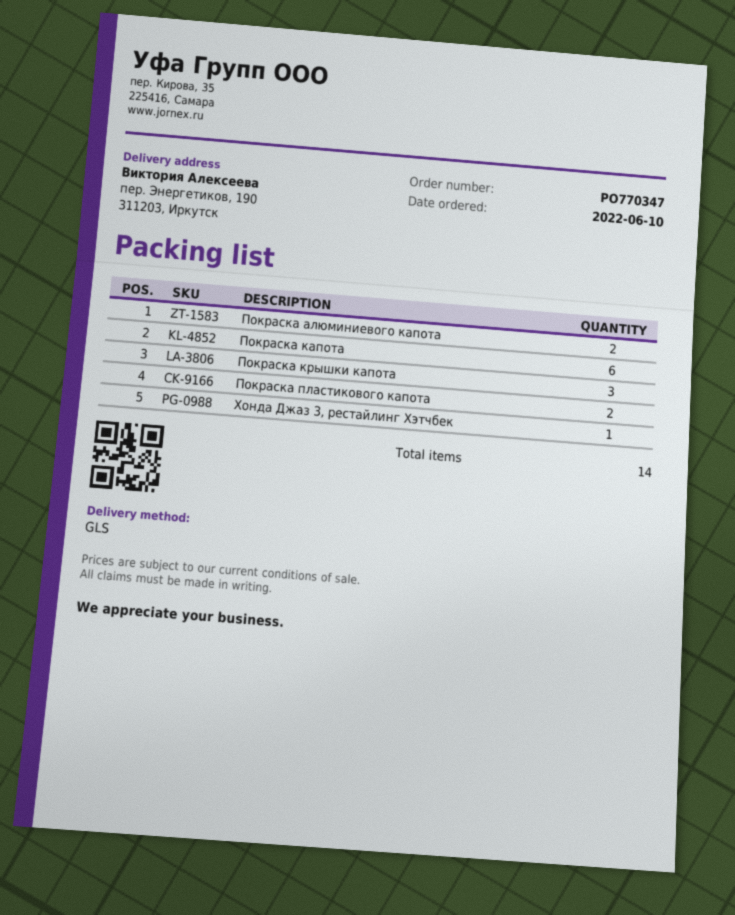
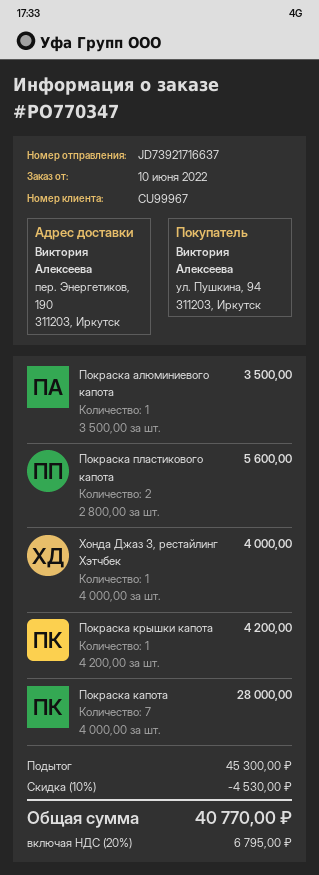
Покраска алюминиевого капота: 2 -> 1
Покраска капота: 6 -> 7
Покраска крышки капота: 3 -> 1

